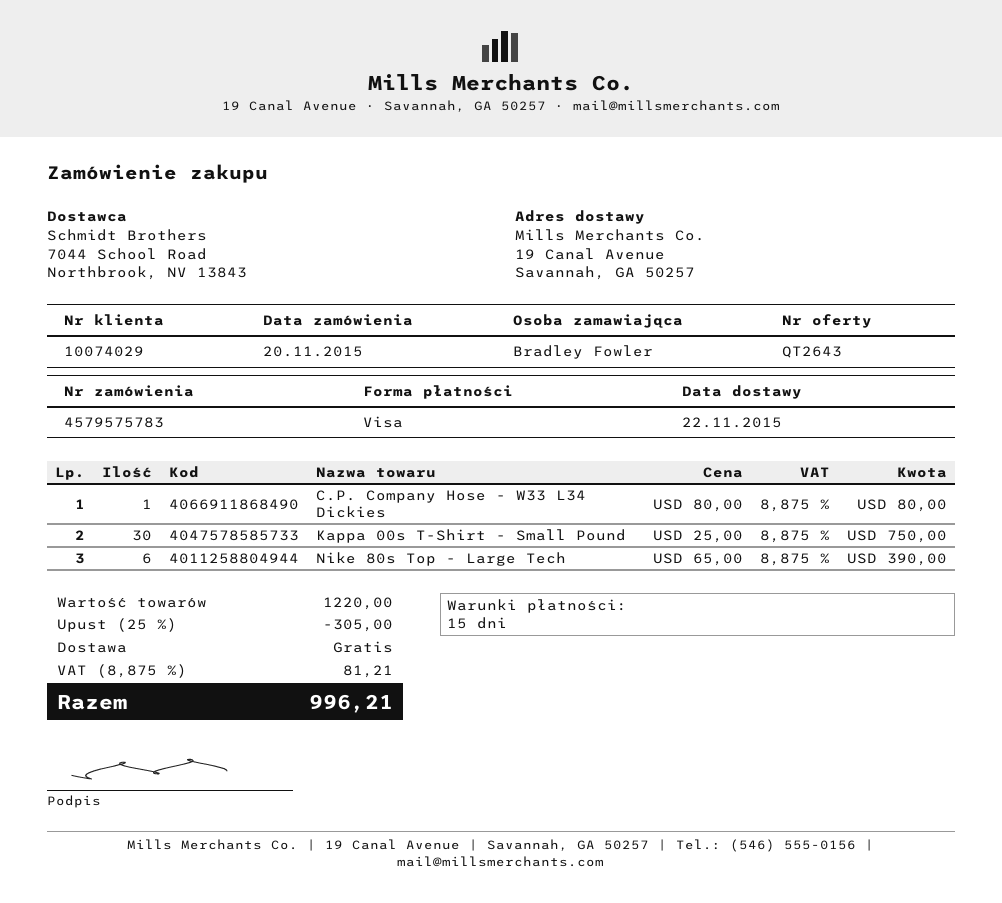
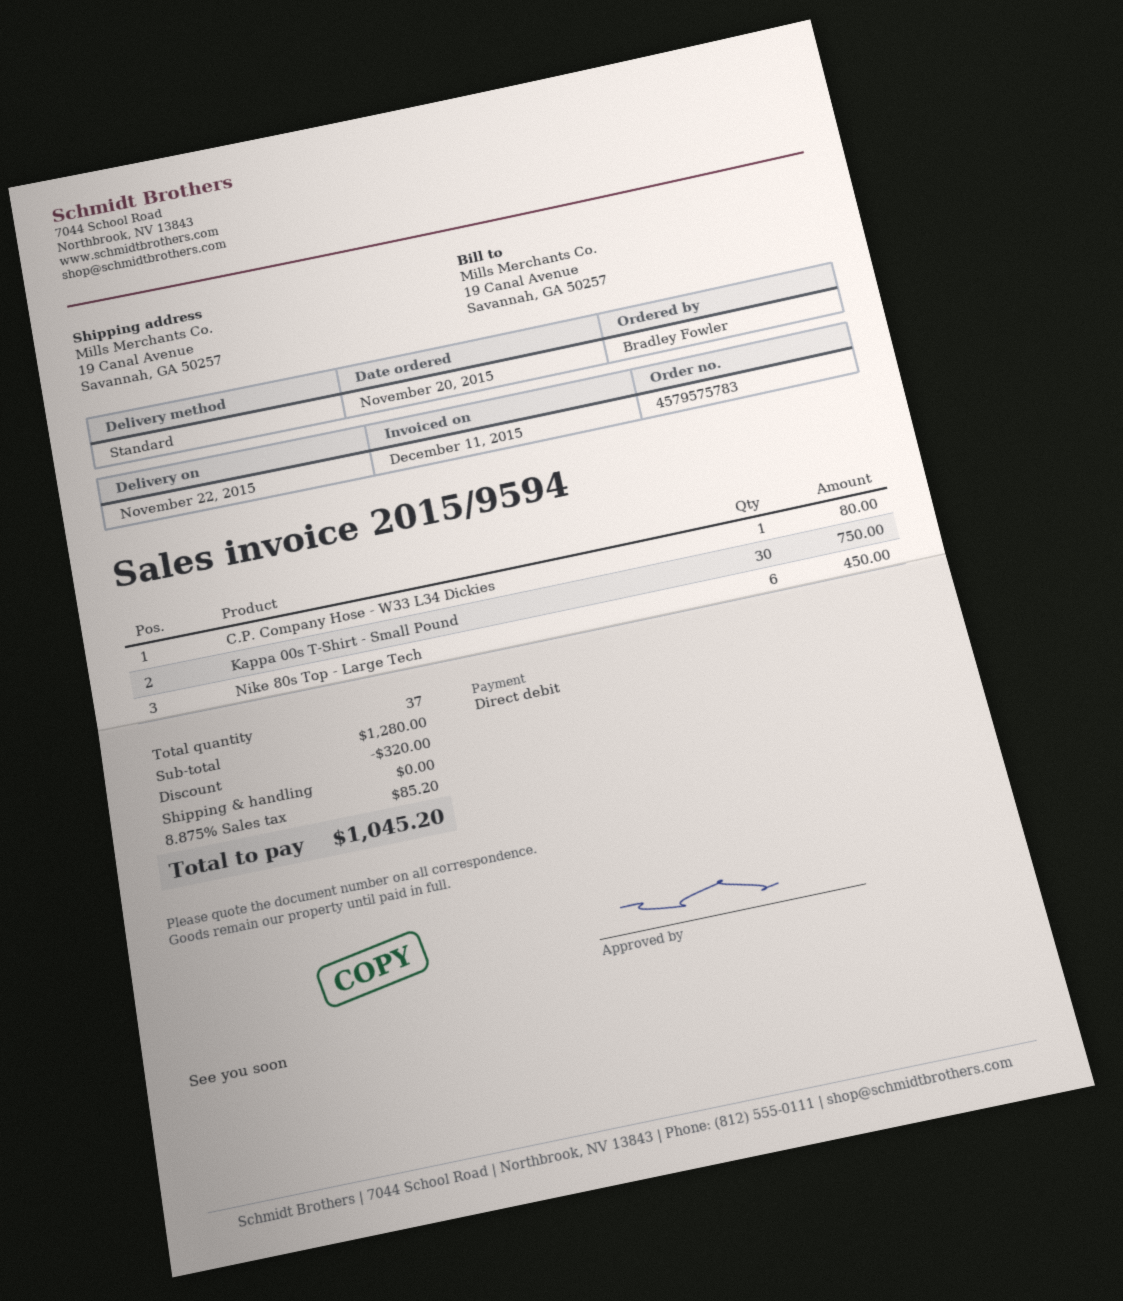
payment method: Visa -> direct debit
Nike 80s Top - Large Tech: 6 for 390.00 -> 6 for 450.00
subtotal: 1220.00 -> 1280.00
discount: 305.00 -> 320.00
tax: 8.875% = 81.21 -> 8.875% = 85.20
total: 996.21 -> 1045.20

